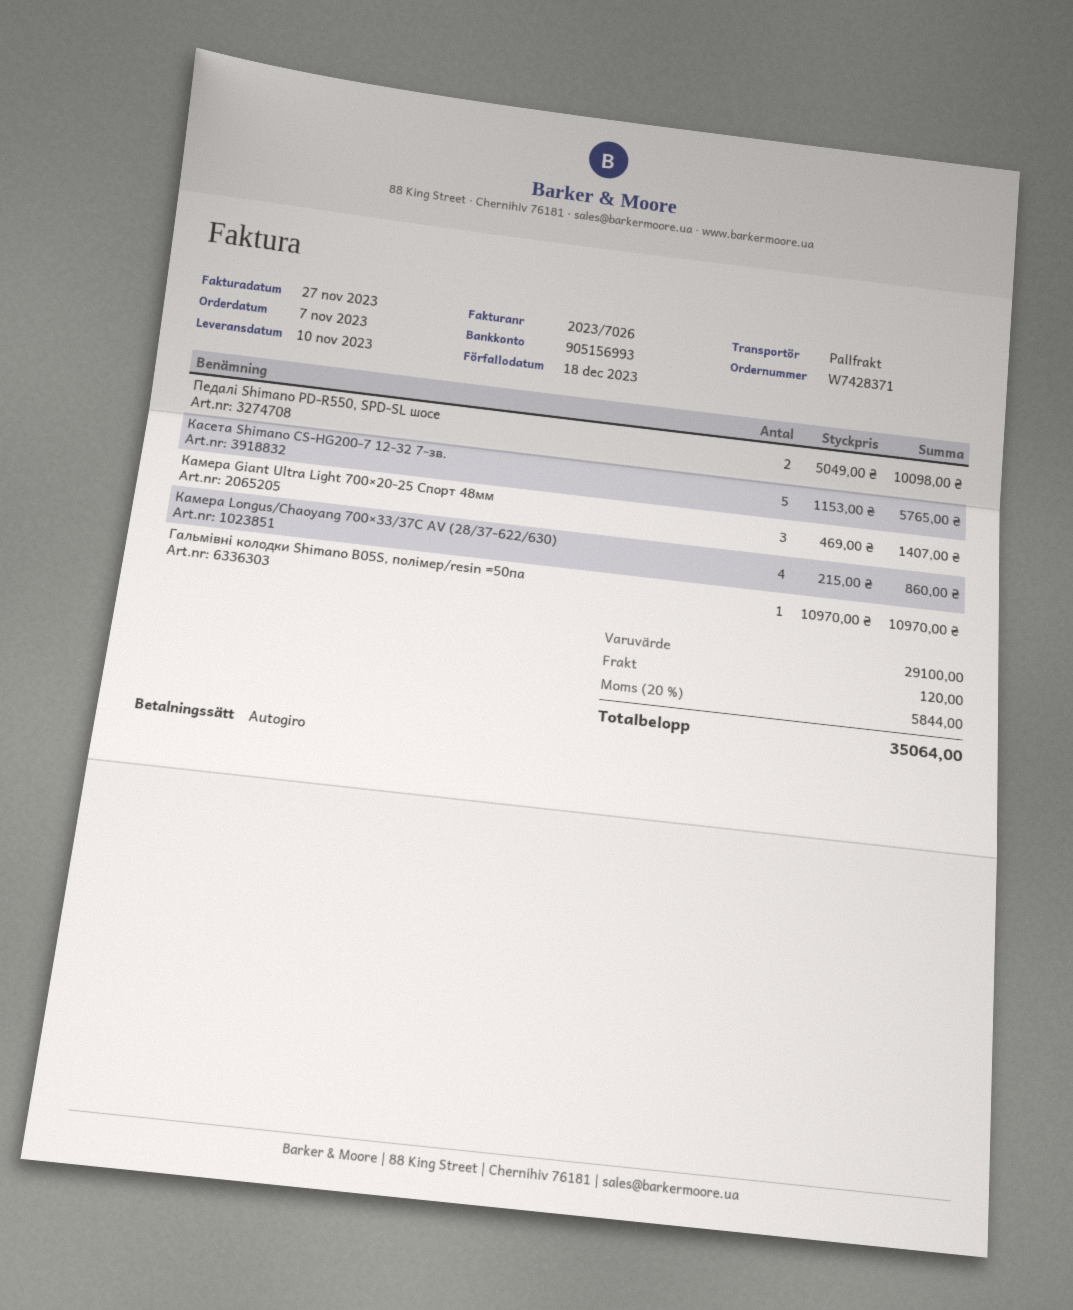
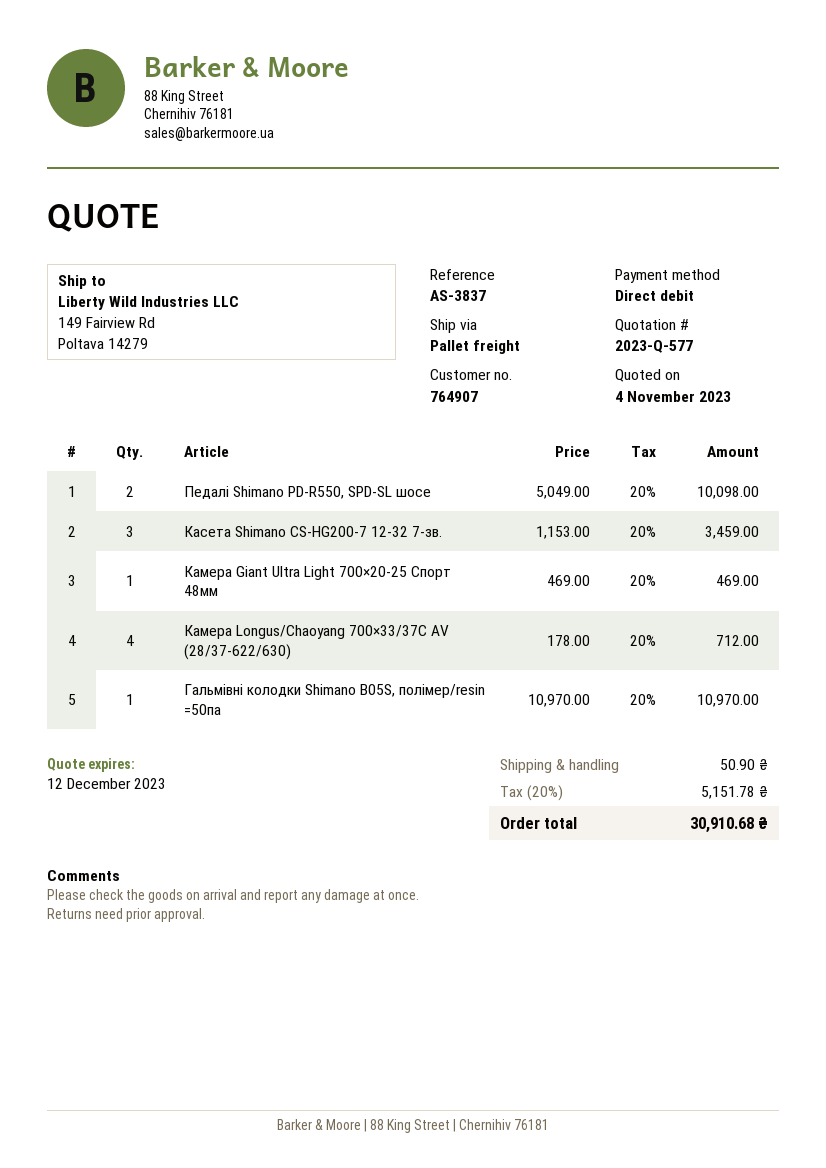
Касета Shimano CS-HG200-7 12-32 7-зв.: 5 x 1153.00 = 5765.00 -> 3 x 1153.00 = 3459.00
Камера Giant Ultra Light 700×20-25 Спорт 48мм: 3 x 469.00 = 1407.00 -> 1 x 469.00 = 469.00
Камера Longus/Chaoyang 700×33/37C AV (28/37-622/630): 4 x 215.00 = 860.00 -> 4 x 178.00 = 712.00
shipping: 120.00 -> 50.90
tax: 20% = 5844.00 -> 20% = 5151.78
total: 35064.00 -> 30910.68

